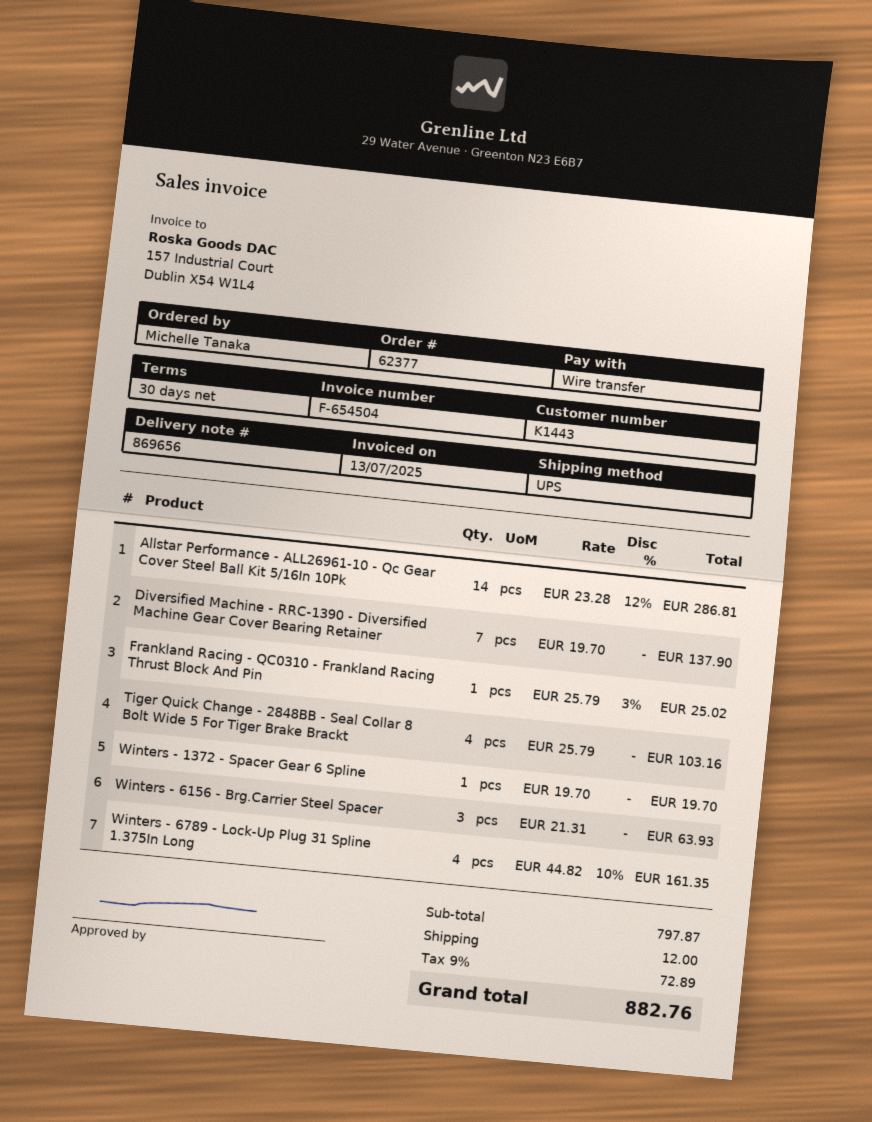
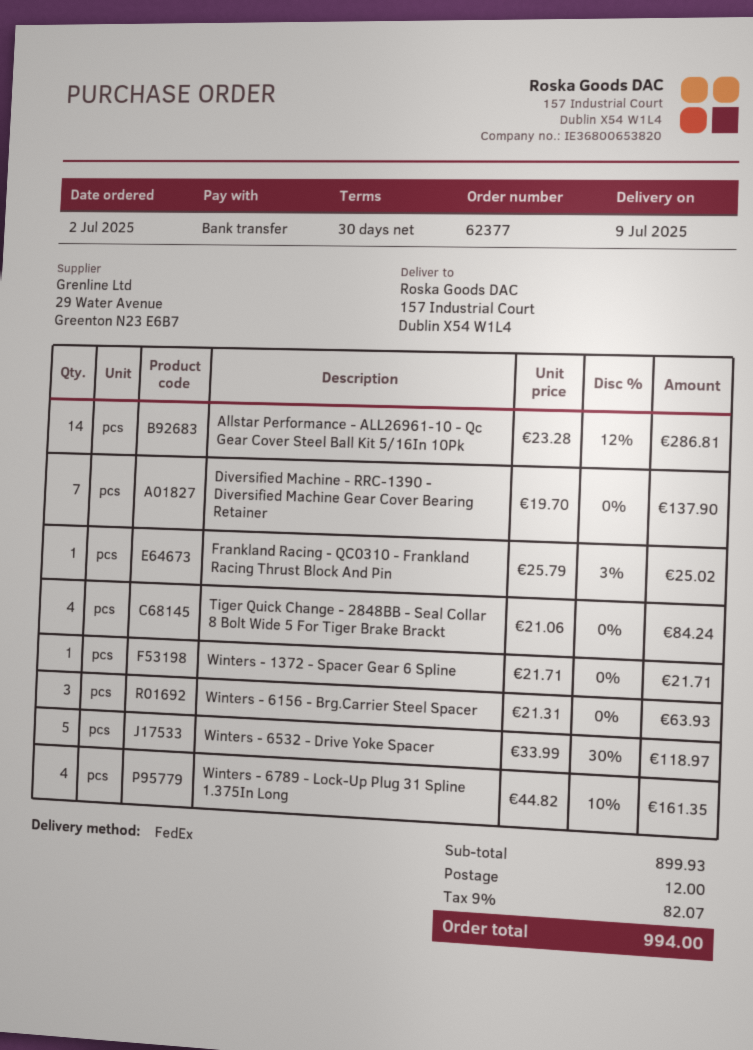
shipping method: UPS -> FedEx
Tiger Quick Change - 2848BB - Seal Collar 8 Bolt Wide 5 For Tiger Brake Brackt: 4 x 25.79 = 103.16 -> 4 x 21.06 = 84.24
Winters - 1372 - Spacer Gear 6 Spline: 1 x 19.70 = 19.70 -> 1 x 21.71 = 21.71
Winters - 6532 - Drive Yoke Spacer: none -> 5 x 33.99 - 30% = 118.97
subtotal: 797.87 -> 899.93
tax: 9% = 72.89 -> 9% = 82.07
total: 882.76 -> 994.00

